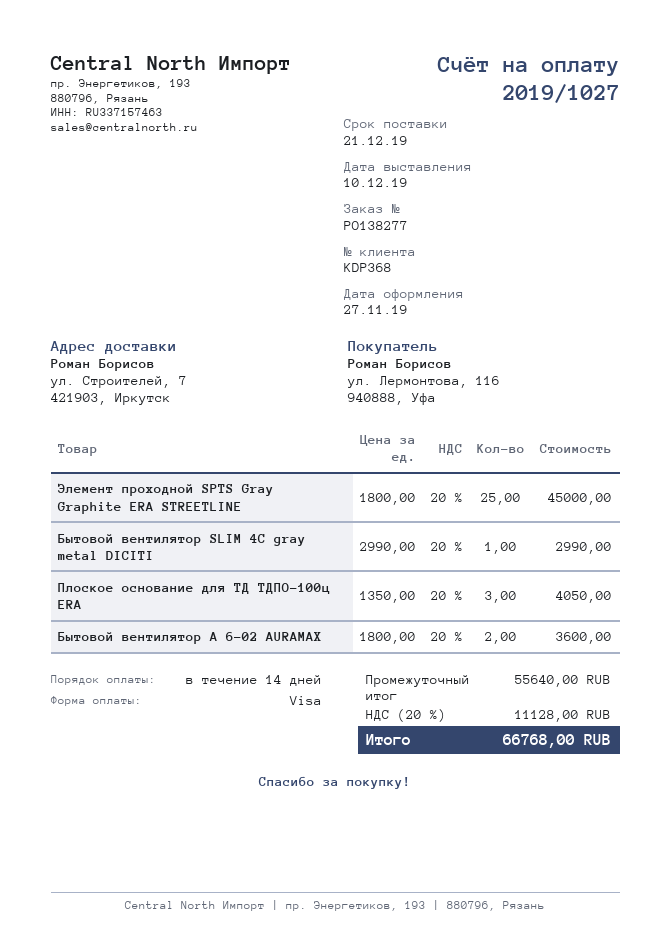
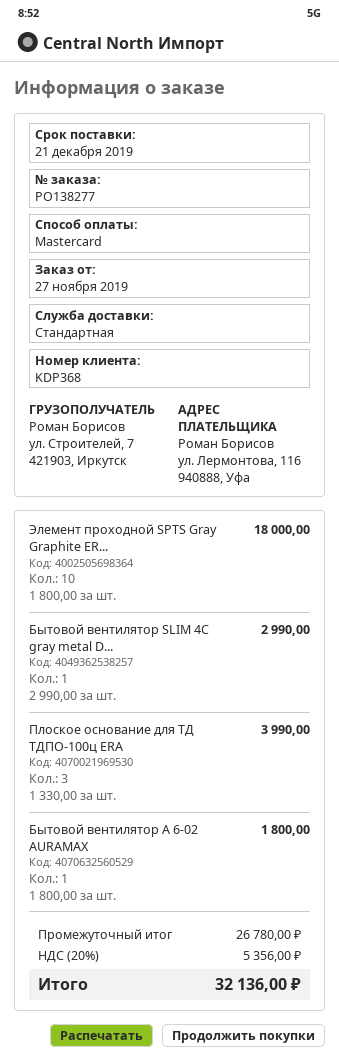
payment method: Visa -> Mastercard
Элемент проходной SPTS Gray Graphite ERA STREETLINE: 25 x 1800.00 = 45000.00 -> 10 x 1800.00 = 18000.00
Плоское основание для ТД ТДПО-100ц ERA: 3 x 1350.00 = 4050.00 -> 3 x 1330.00 = 3990.00
Бытовой вентилятор A 6-02 AURAMAX: 2 x 1800.00 = 3600.00 -> 1 x 1800.00 = 1800.00
subtotal: 55640.00 -> 26780.00
tax: 20% = 11128.00 -> 20% = 5356.00
total: 66768.00 -> 32136.00

